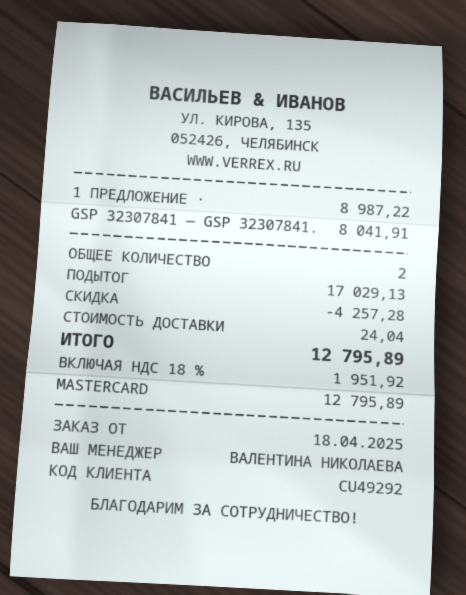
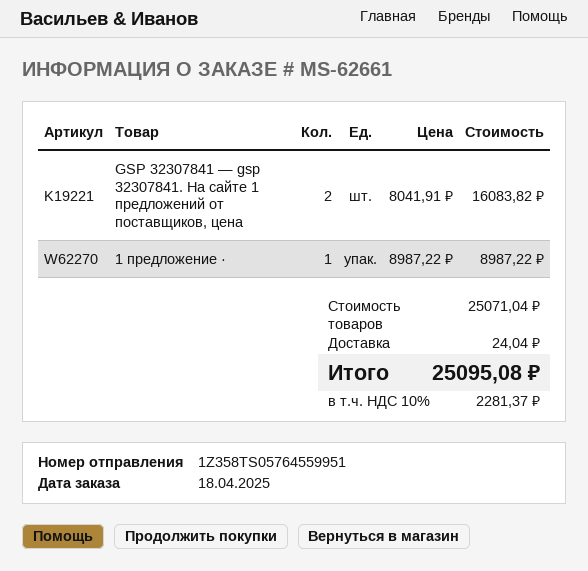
GSP 32307841 — GSP 32307841.: 1 x 8041.91 = 8041.91 -> 2 x 8041.91 = 16083.82
subtotal: 17029.13 -> 25071.04
discount: 4257.28 -> none
tax: 18% = 1951.92 -> 10% = 2281.37
total: 12795.89 -> 25095.08

